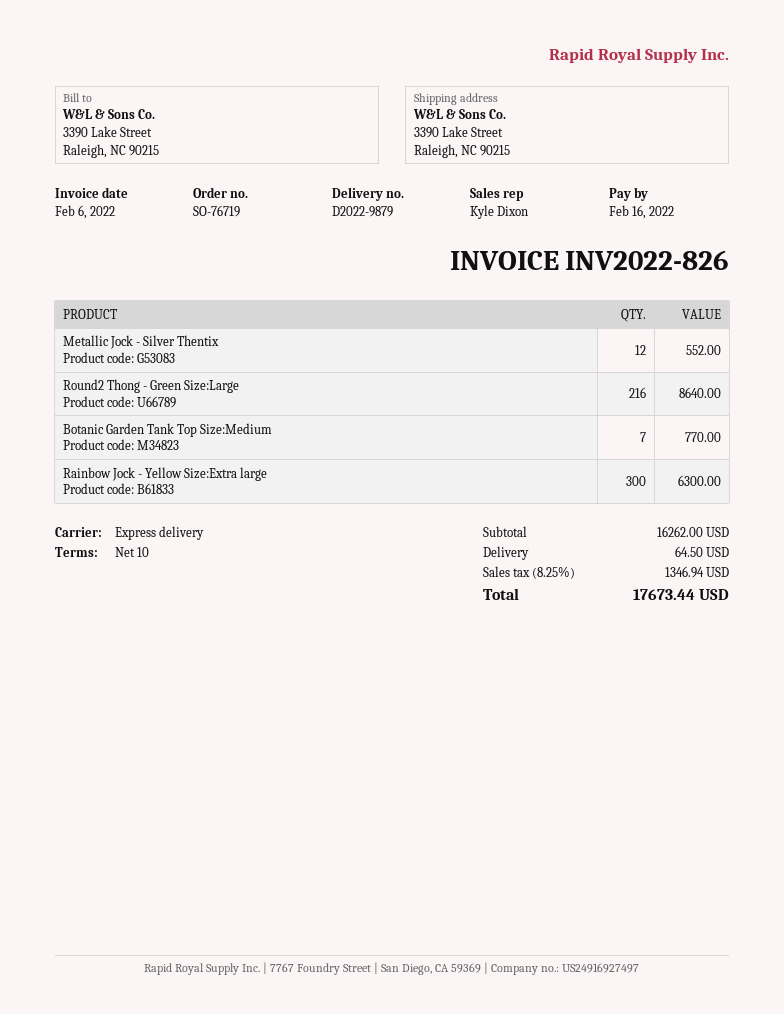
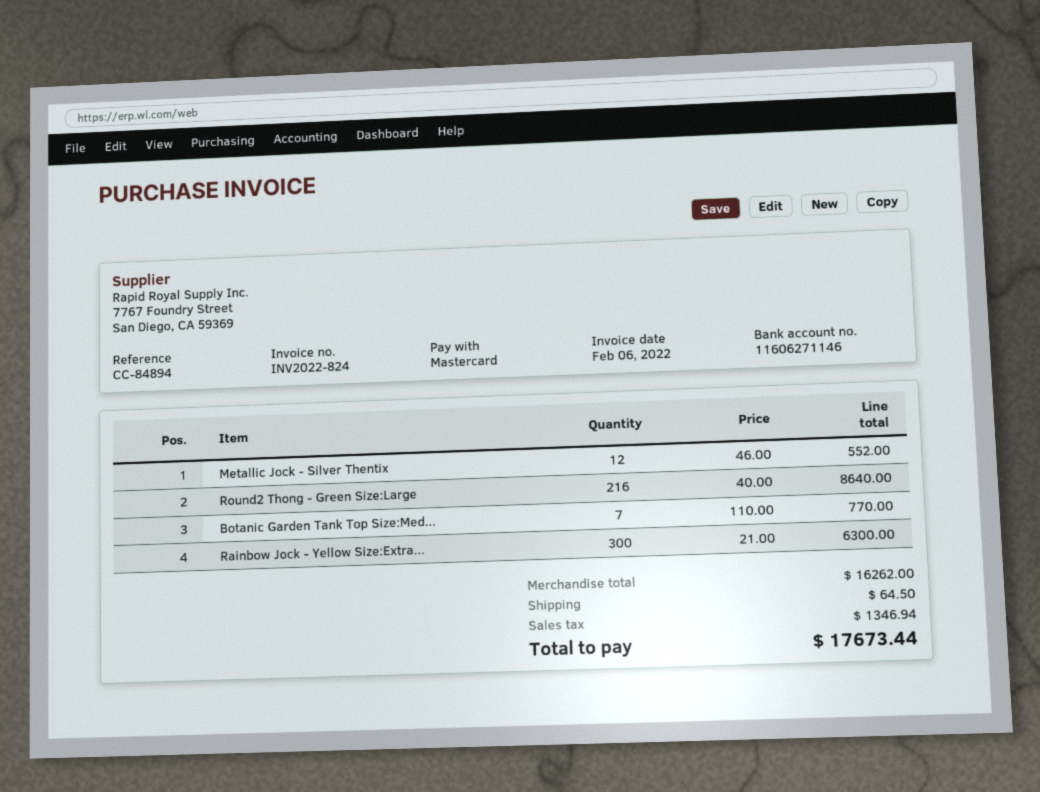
invoice number: INV2022-826 -> INV2022-824

